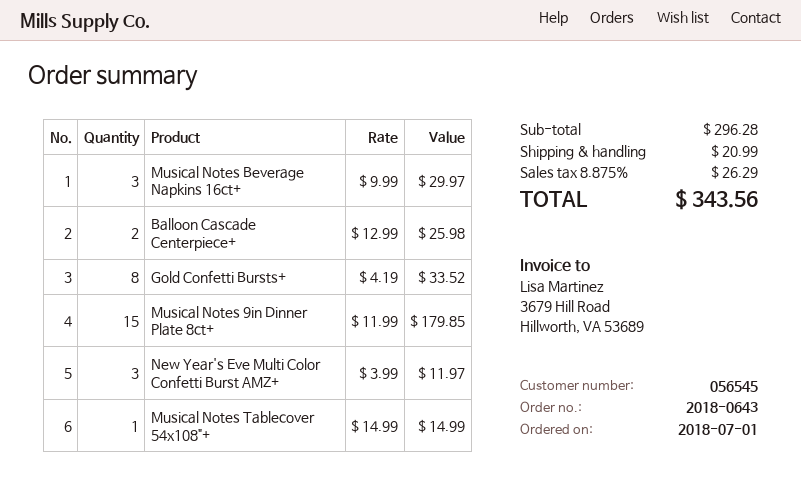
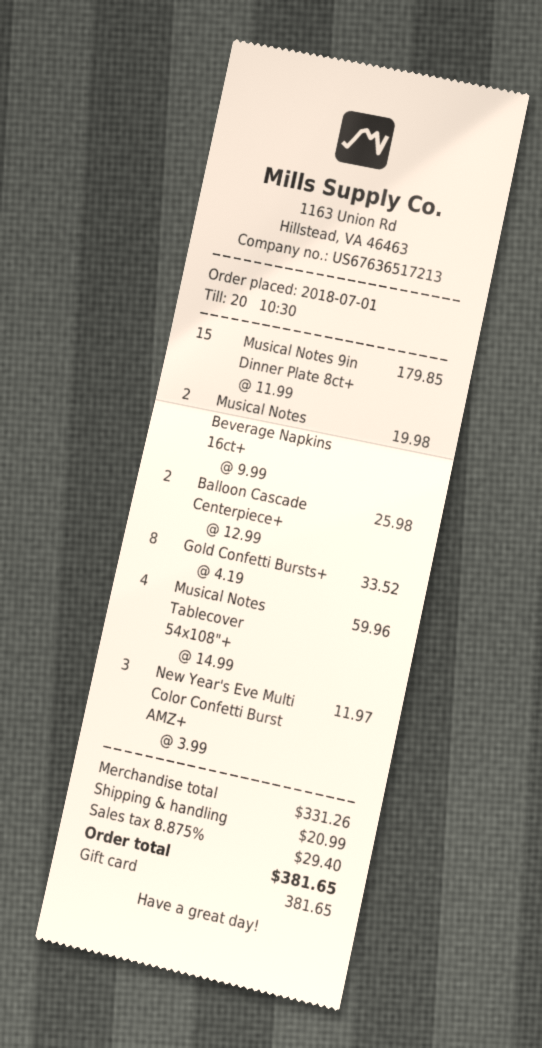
Musical Notes Beverage Napkins 16ct+: 3 x 9.99 = 29.97 -> 2 x 9.99 = 19.98
Musical Notes Tablecover 54x108"+: 1 x 14.99 = 14.99 -> 4 x 14.99 = 59.96
subtotal: 296.28 -> 331.26
tax: 8.875% = 26.29 -> 8.875% = 29.40
total: 343.56 -> 381.65

